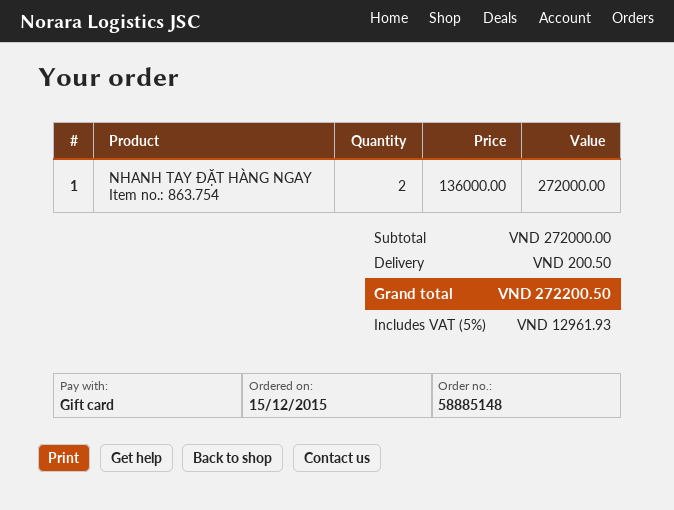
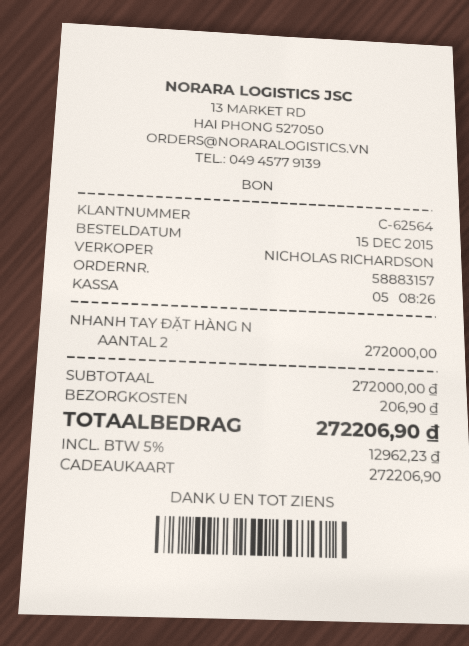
order number: 58885148 -> 58883157
shipping: 200.50 -> 206.90
tax: 5% = 12961.93 -> 5% = 12962.23
total: 272200.50 -> 272206.90

